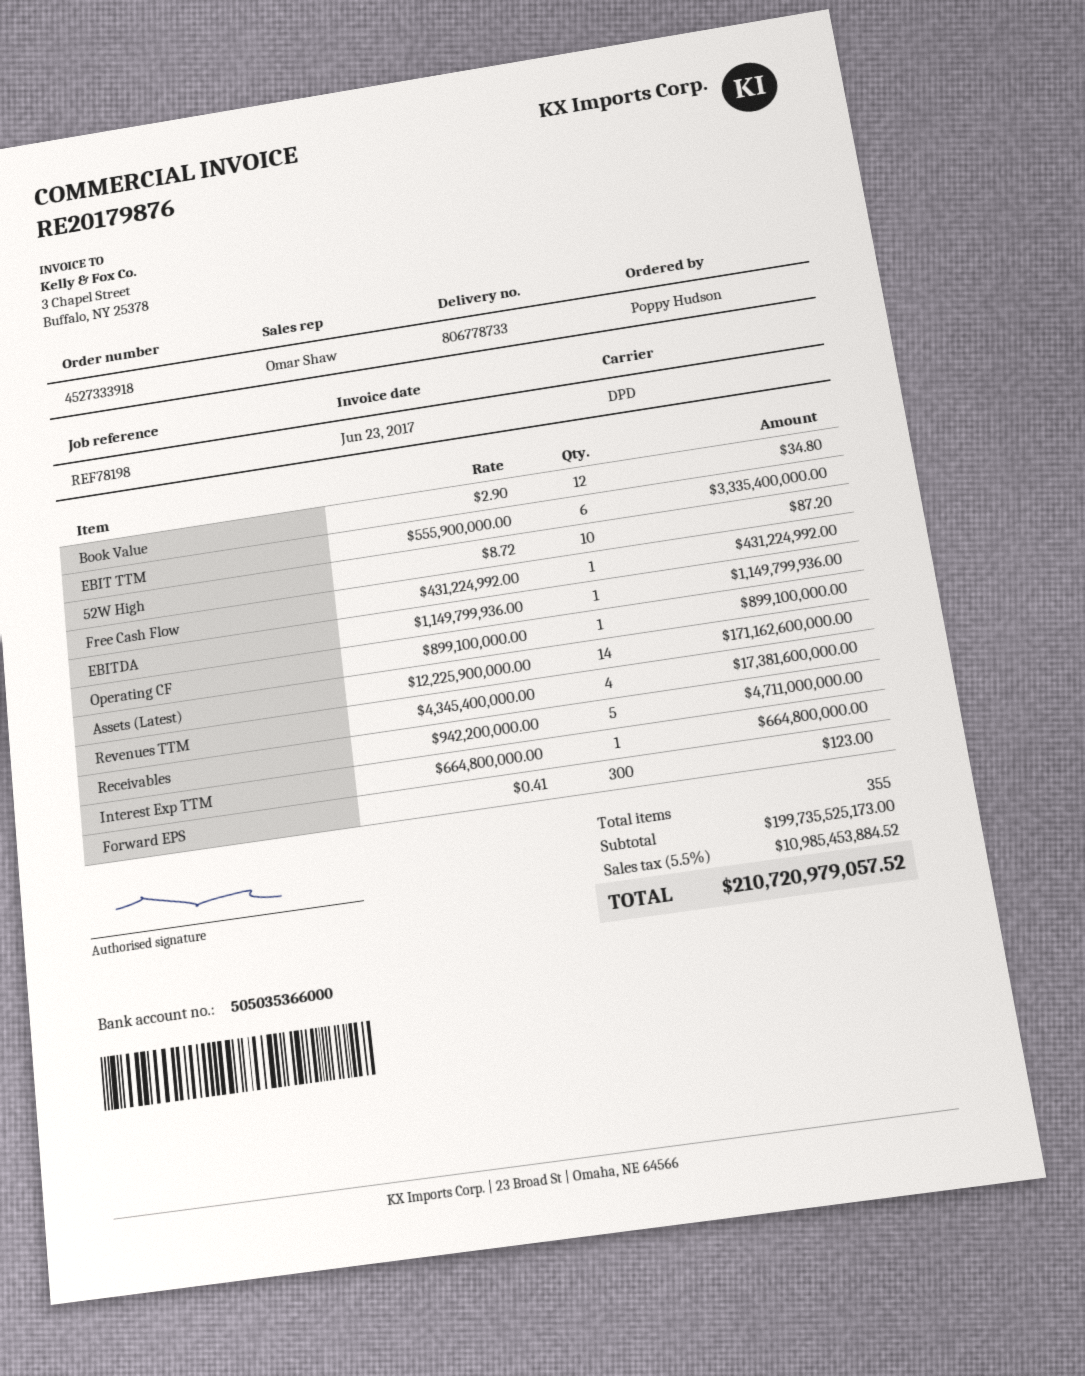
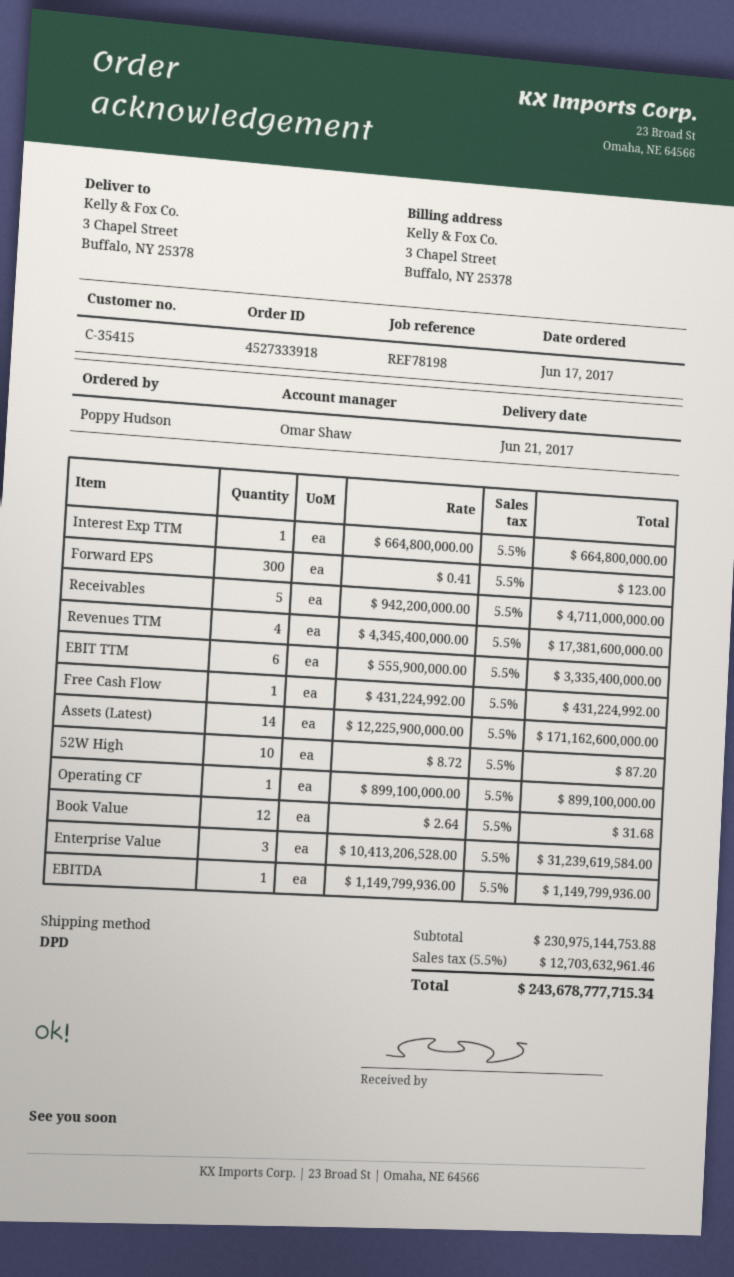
Book Value: 12 x 2.90 = 34.80 -> 12 x 2.64 = 31.68
Enterprise Value: none -> 3 x 10413206528.00 = 31239619584.00
subtotal: 199735525173.00 -> 230975144753.88
tax: 5.5% = 10985453884.52 -> 5.5% = 12703632961.46
total: 210720979057.52 -> 243678777715.34

